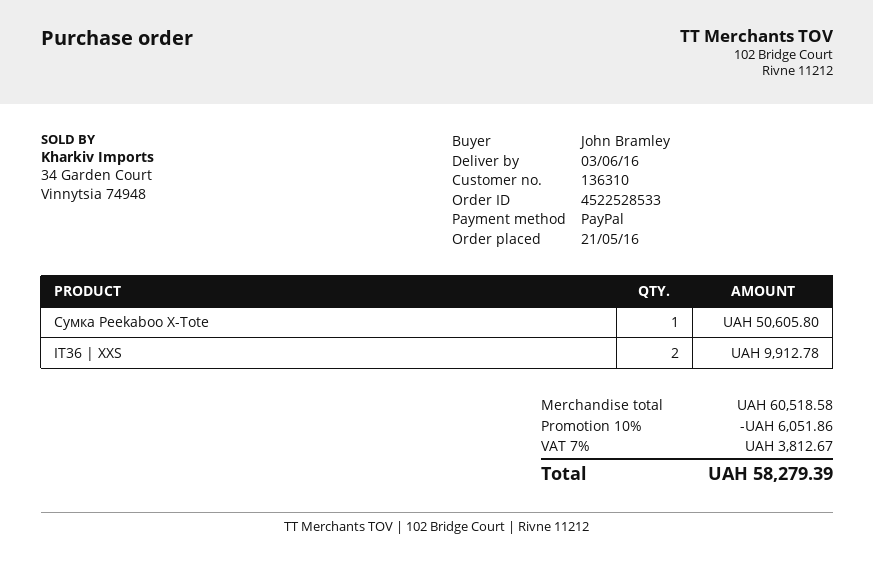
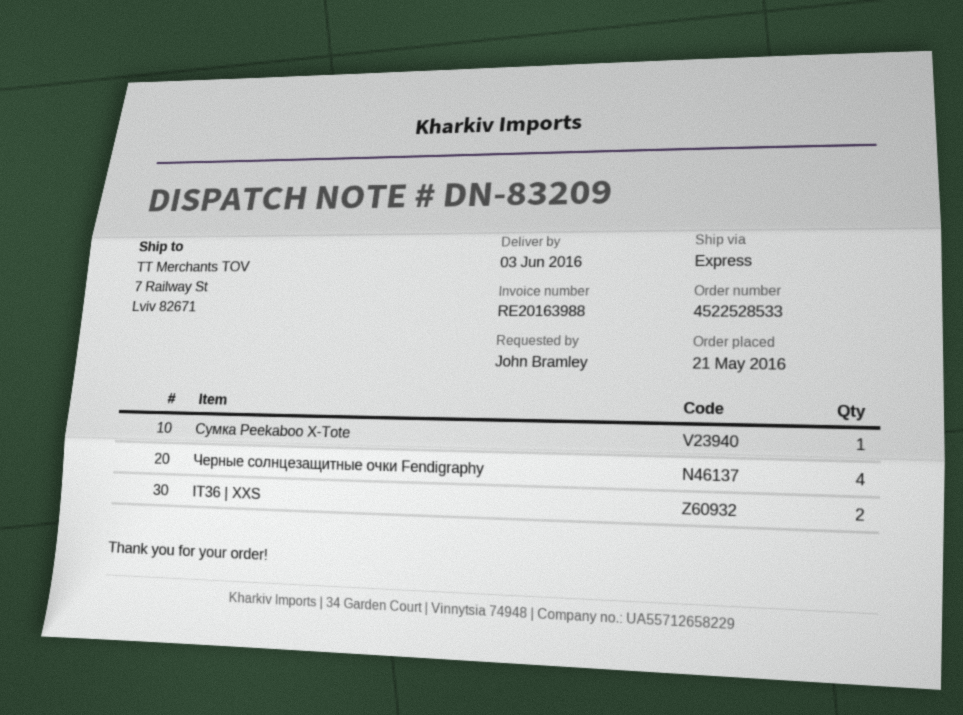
Черные солнцезащитные очки Fendigraphy: none -> 4

